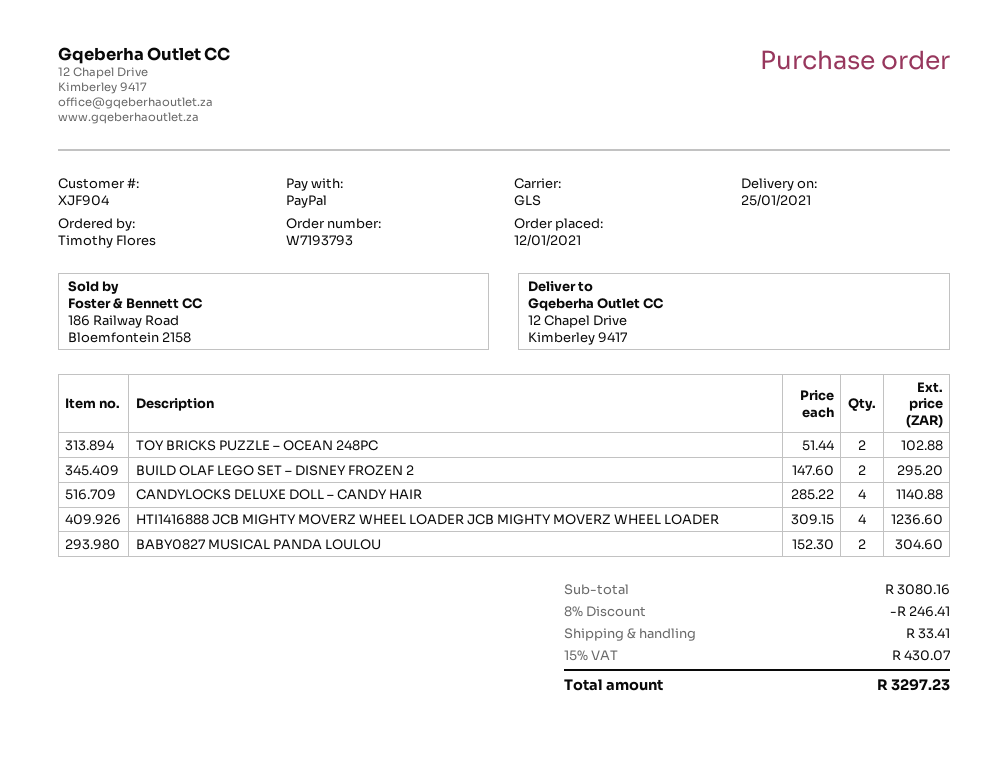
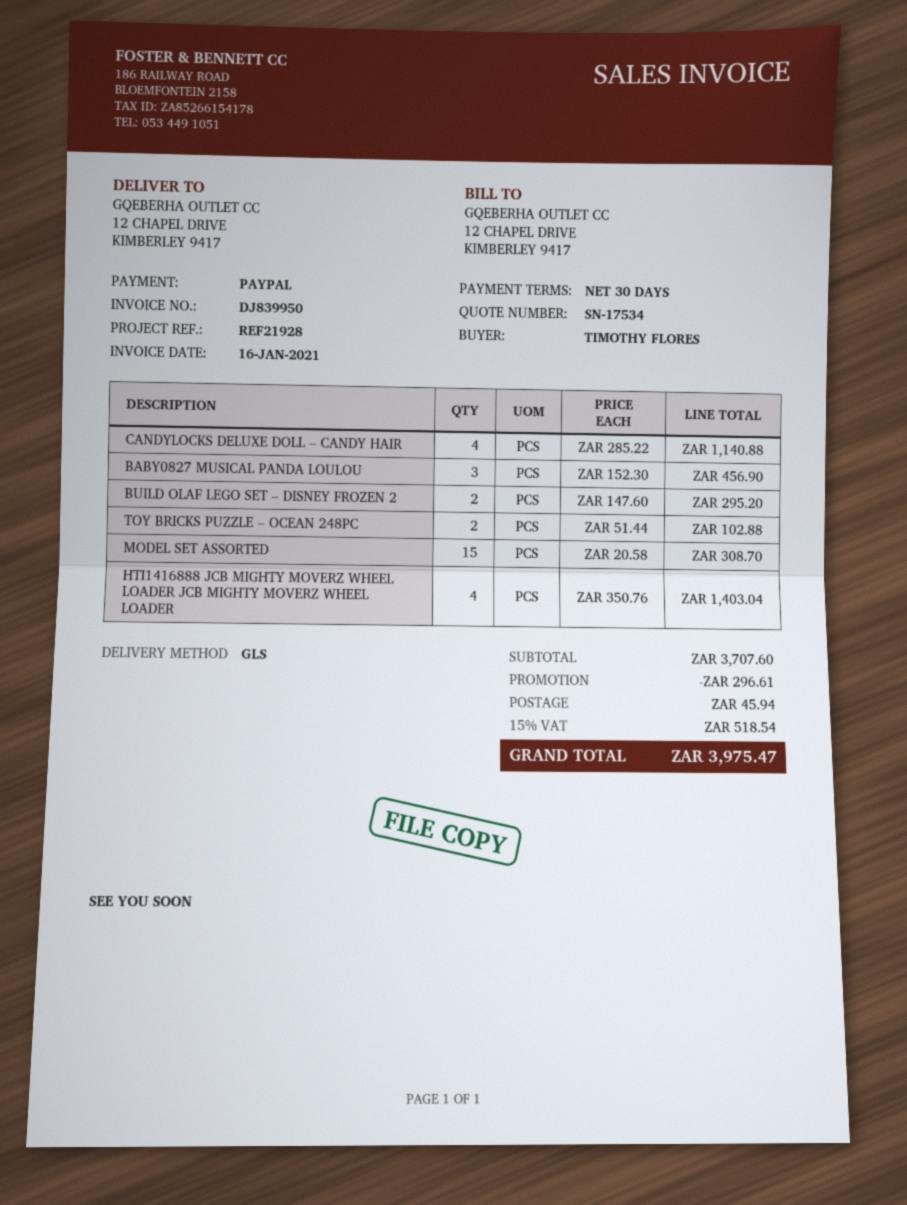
HTI1416888 JCB MIGHTY MOVERZ WHEEL LOADER JCB MIGHTY MOVERZ WHEEL LOADER: 4 x 309.15 = 1236.60 -> 4 x 350.76 = 1403.04
BABY0827 MUSICAL PANDA LOULOU: 2 x 152.30 = 304.60 -> 3 x 152.30 = 456.90
MODEL SET ASSORTED: none -> 15 x 20.58 = 308.70
subtotal: 3080.16 -> 3707.60
discount: 246.41 -> 296.61
shipping: 33.41 -> 45.94
tax: 15% = 430.07 -> 15% = 518.54
total: 3297.23 -> 3975.47

